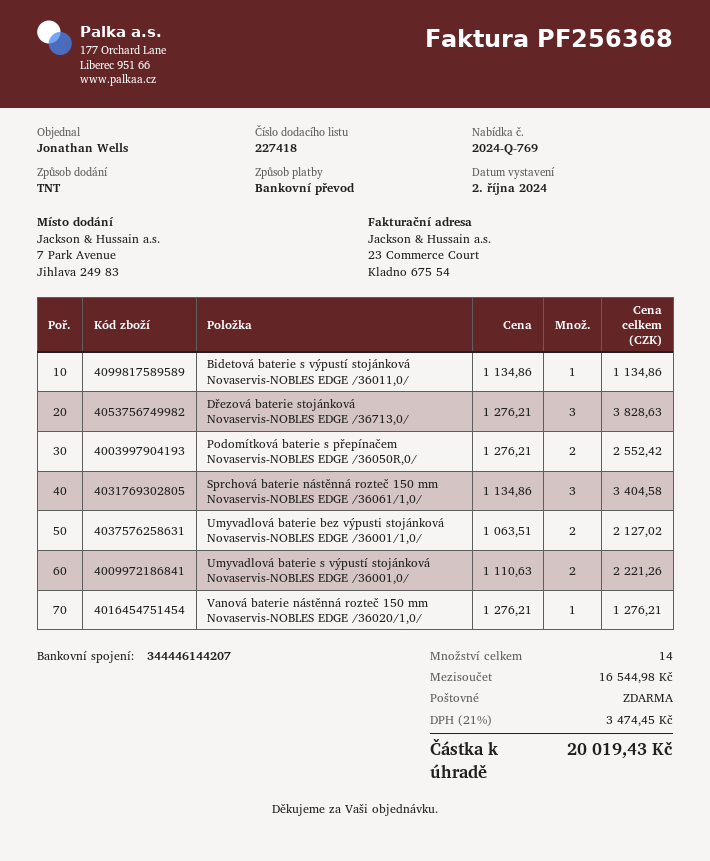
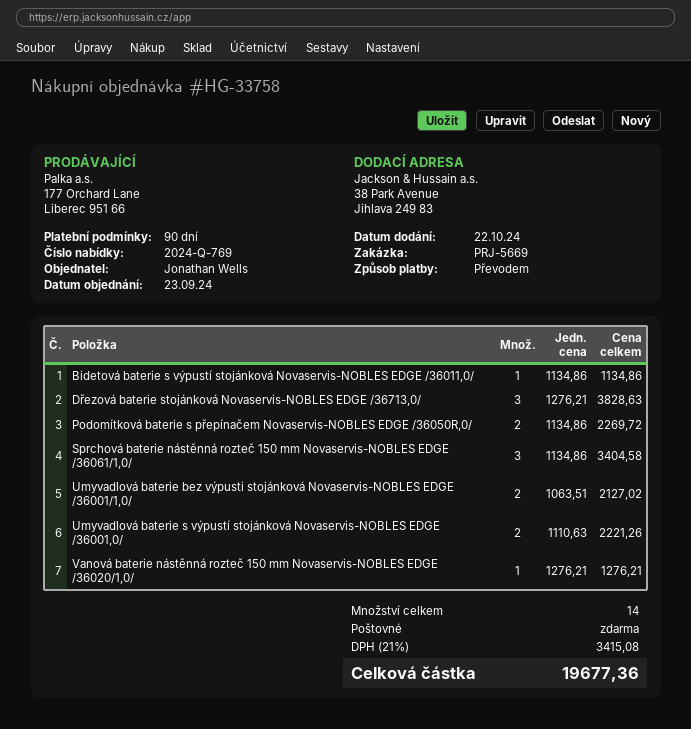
ship to: 7 Park Avenue, Jihlava 249 83 -> 38 Park Avenue, Jihlava 249 83
Podomítková baterie s přepínačem Novaservis-NOBLES EDGE /36050R,0/: 2 x 1276.21 = 2552.42 -> 2 x 1134.86 = 2269.72
tax: 21% = 3474.45 -> 21% = 3415.08
total: 20019.43 -> 19677.36

